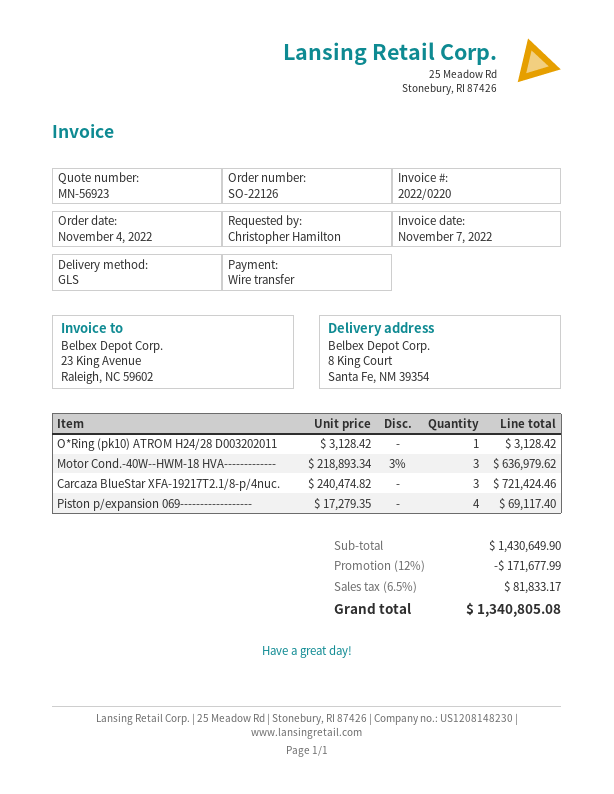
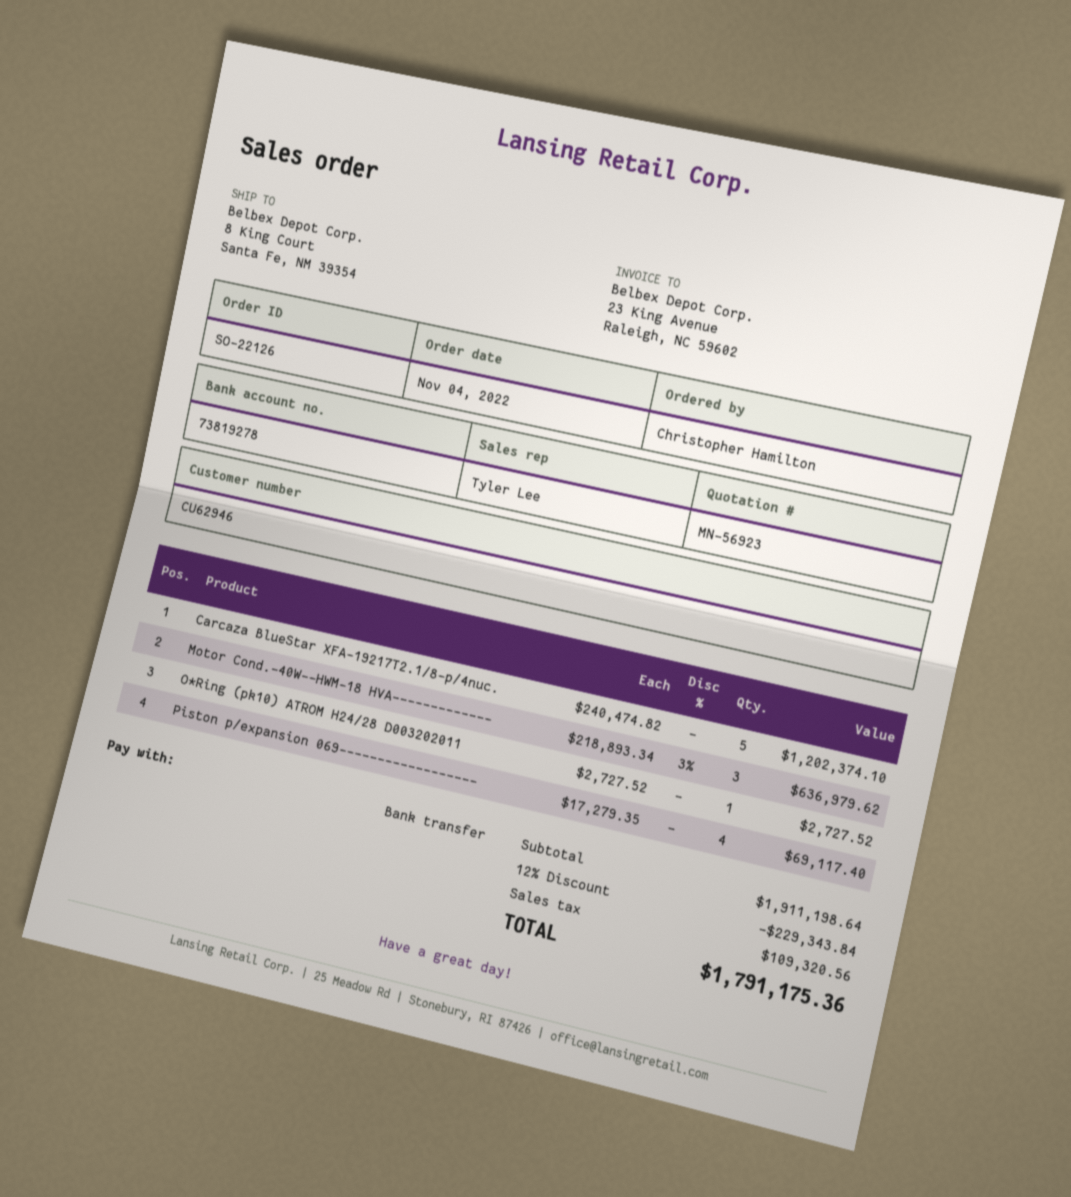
O*Ring (pk10) ATROM H24/28 D003202011: 1 x 3128.42 = 3128.42 -> 1 x 2727.52 = 2727.52
Carcaza BlueStar XFA-19217T2.1/8-p/4nuc.: 3 x 240474.82 = 721424.46 -> 5 x 240474.82 = 1202374.10
subtotal: 1430649.90 -> 1911198.64
discount: 12% = 171677.99 -> 12% = 229343.84
tax: 81833.17 -> 109320.56
total: 1340805.08 -> 1791175.36

